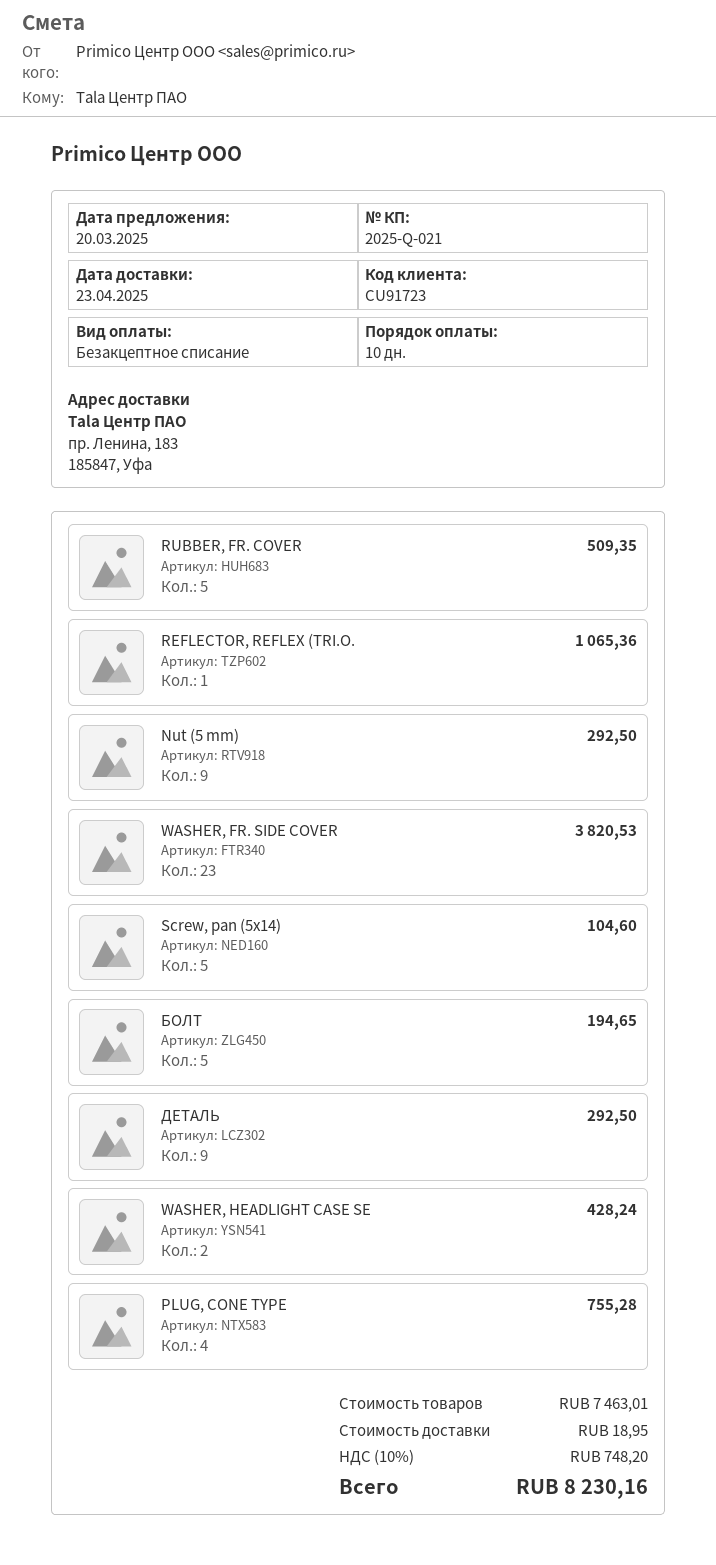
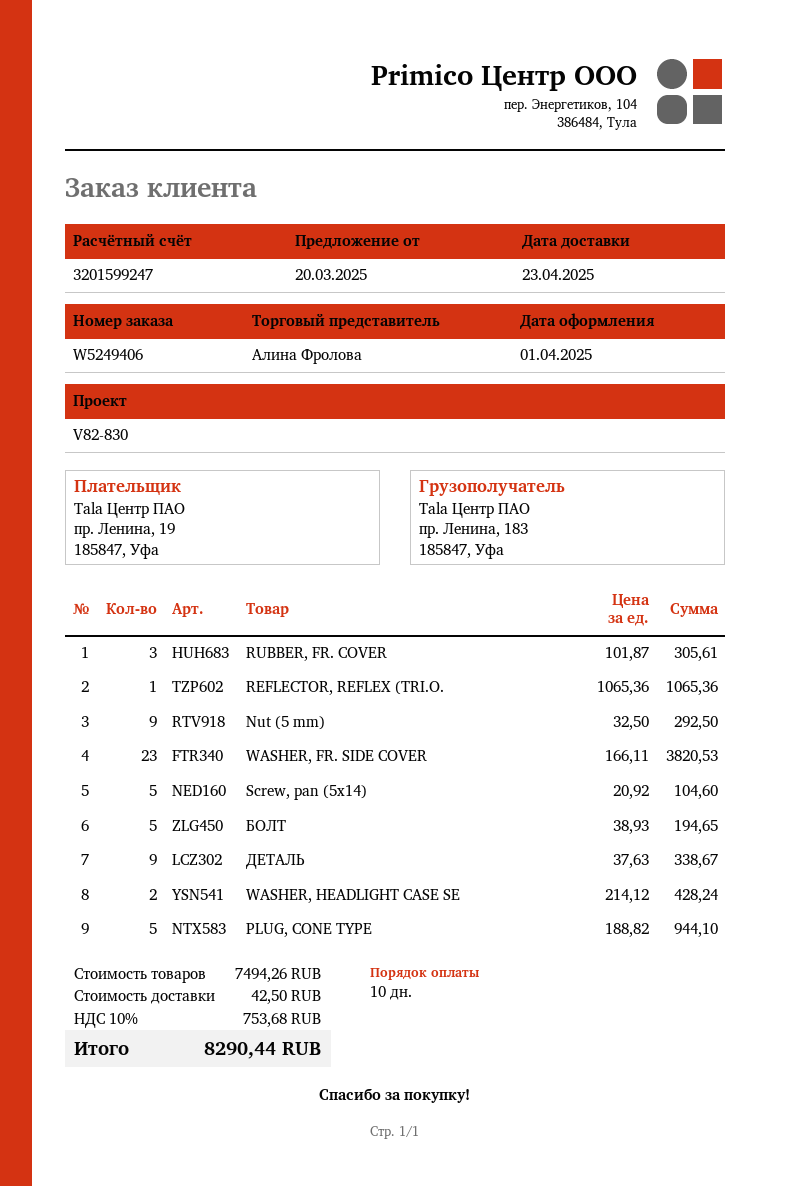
RUBBER, FR. COVER: 5 for 509.35 -> 3 for 305.61
ДЕТАЛЬ: 9 for 292.50 -> 9 for 338.67
PLUG, CONE TYPE: 4 for 755.28 -> 5 for 944.10
subtotal: 7463.01 -> 7494.26
shipping: 18.95 -> 42.50
tax: 10% = 748.20 -> 10% = 753.68
total: 8230.16 -> 8290.44

